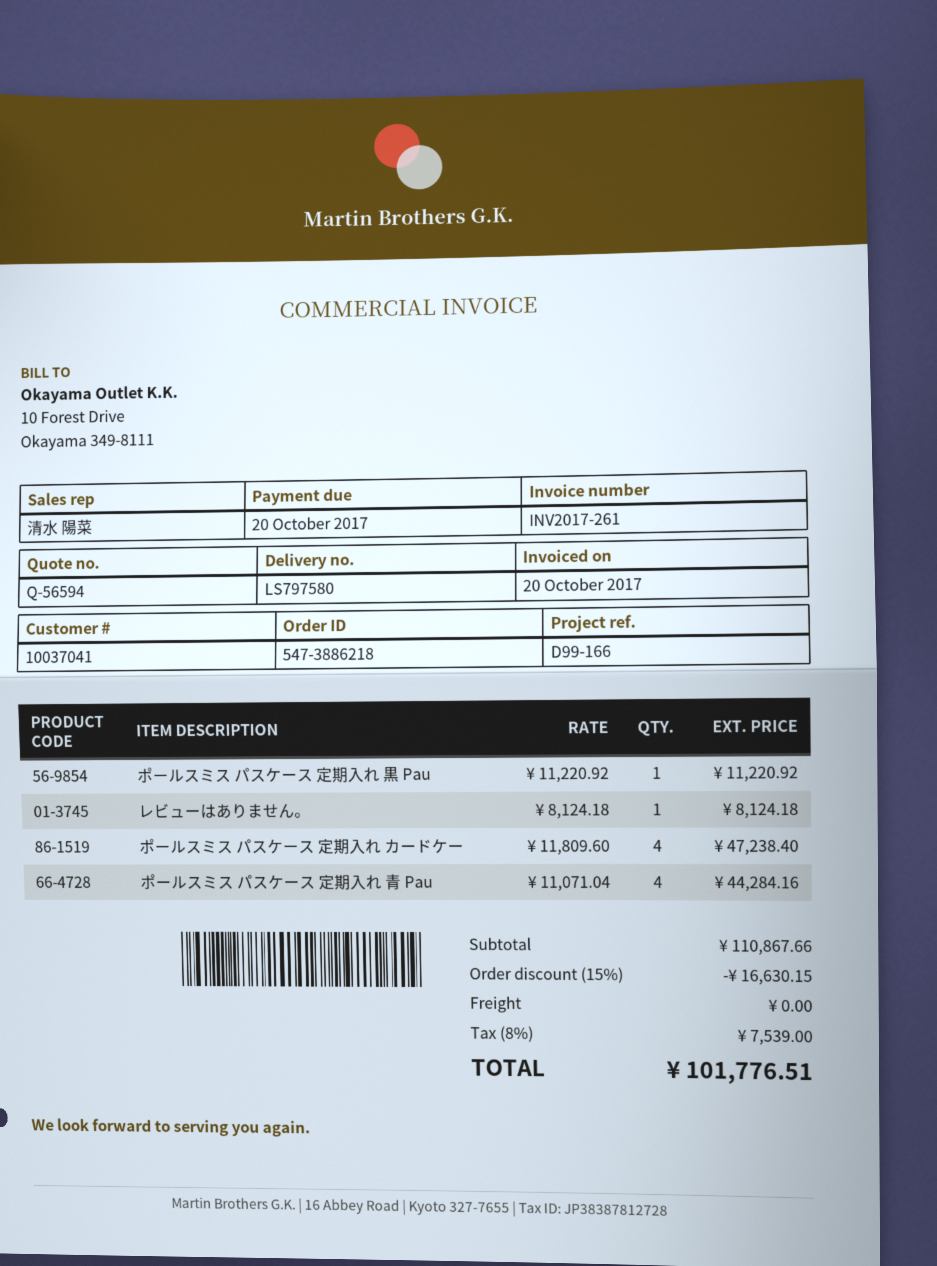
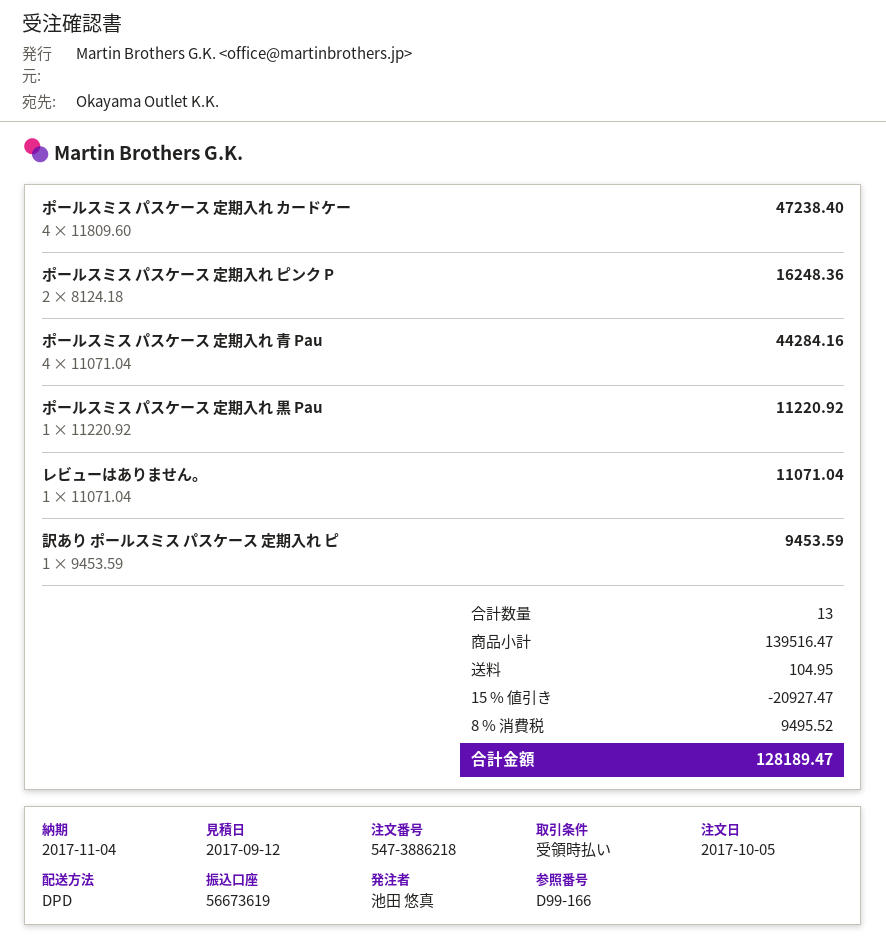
レビューはありません。: 1 x 8124.18 = 8124.18 -> 1 x 11071.04 = 11071.04
ポールスミス パスケース 定期入れ ピンク P: none -> 2 x 8124.18 = 16248.36
訳あり ポールスミス パスケース 定期入れ ピ: none -> 1 x 9453.59 = 9453.59
subtotal: 110867.66 -> 139516.47
discount: 15% = 16630.15 -> 15% = 20927.47
shipping: 0.00 -> 104.95
tax: 8% = 7539.00 -> 8% = 9495.52
total: 101776.51 -> 128189.47

